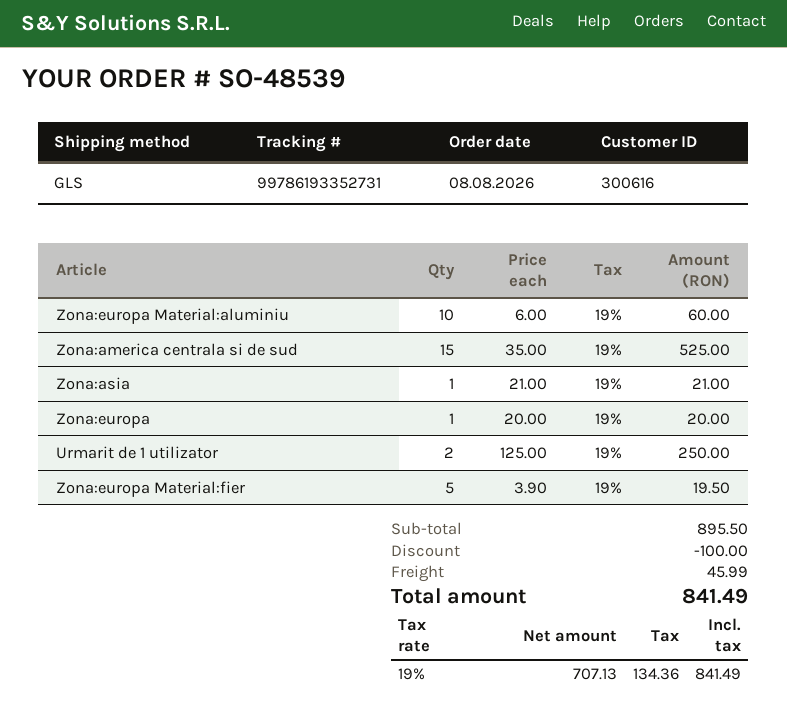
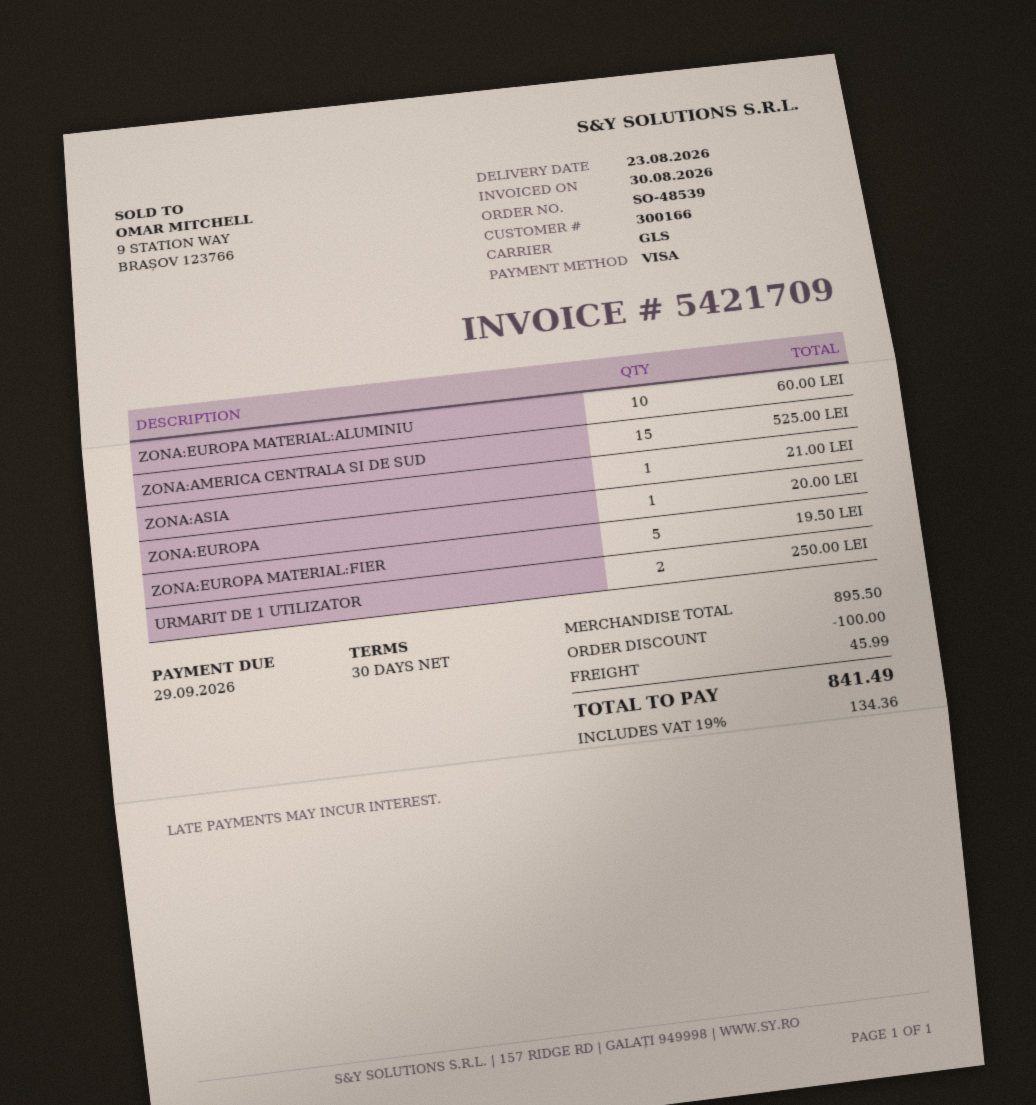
customer number: 300616 -> 300166

